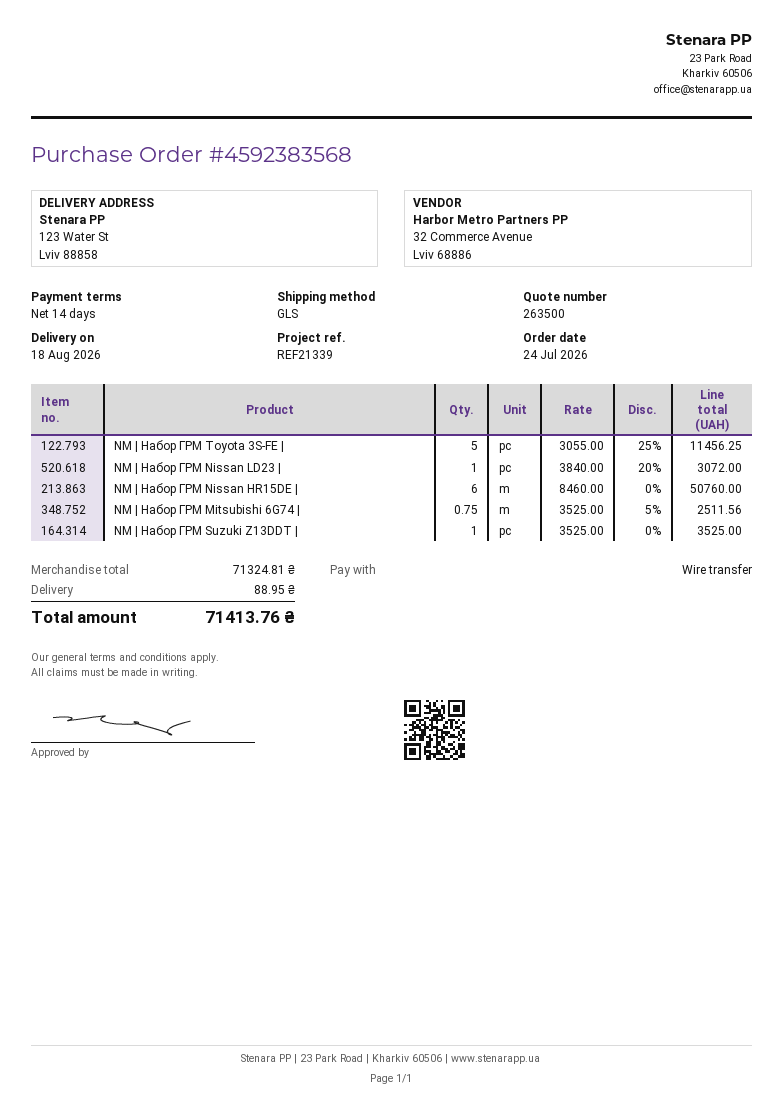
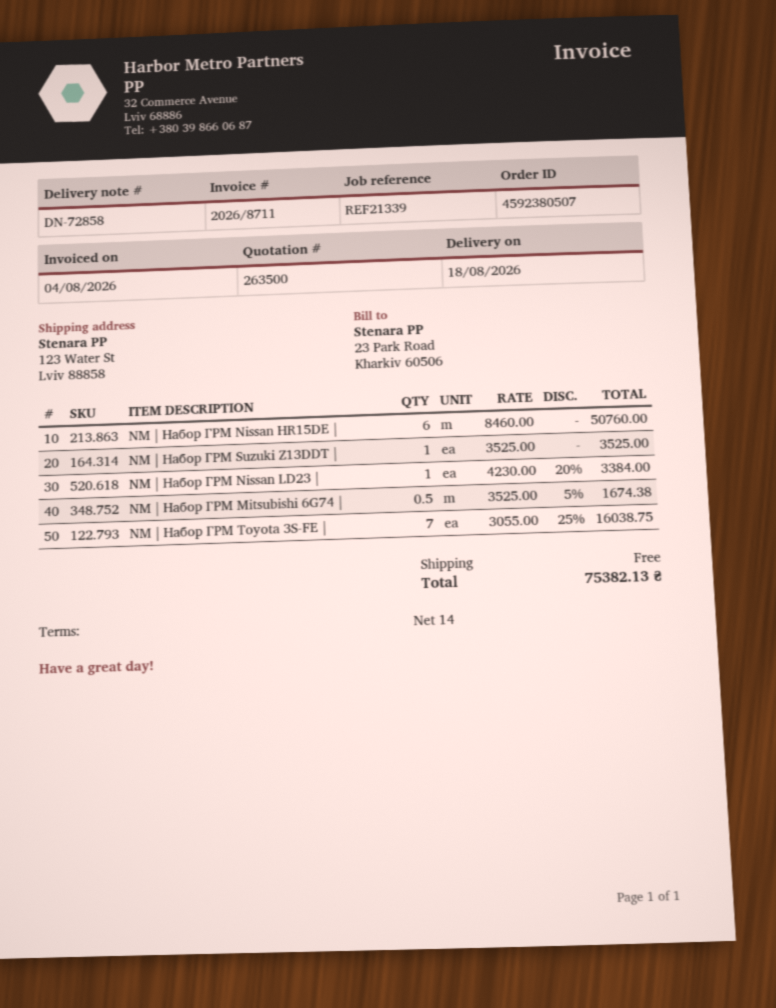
order number: 4592383568 -> 4592380507
NM | Набор ГРМ Toyota 3S-FE |: 5 x 3055.00 - 25% = 11456.25 -> 7 x 3055.00 - 25% = 16038.75
NM | Набор ГРМ Nissan LD23 |: 1 x 3840.00 - 20% = 3072.00 -> 1 x 4230.00 - 20% = 3384.00
NM | Набор ГРМ Mitsubishi 6G74 |: 0.75 x 3525.00 - 5% = 2511.56 -> 0.5 x 3525.00 - 5% = 1674.38
shipping: 88.95 -> 0.00
total: 71413.76 -> 75382.13

